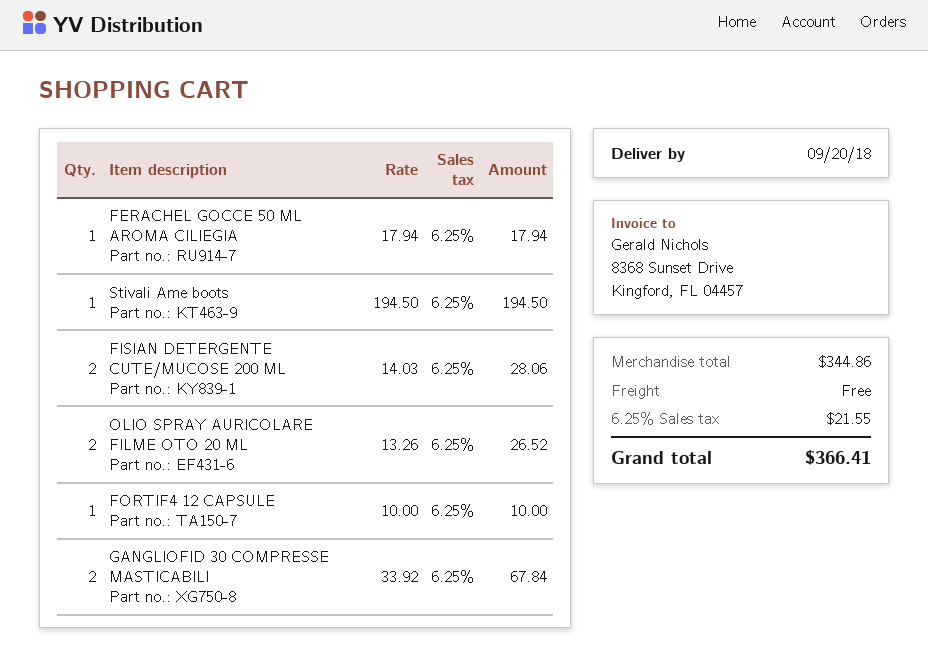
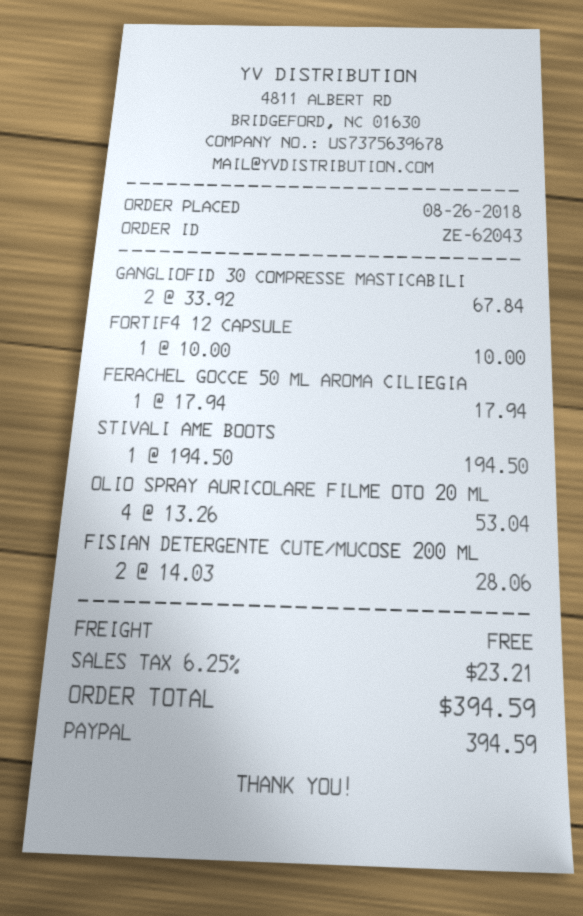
OLIO SPRAY AURICOLARE FILME OTO 20 ML: 2 x 13.26 = 26.52 -> 4 x 13.26 = 53.04
tax: 6.25% = 21.55 -> 6.25% = 23.21
total: 366.41 -> 394.59

